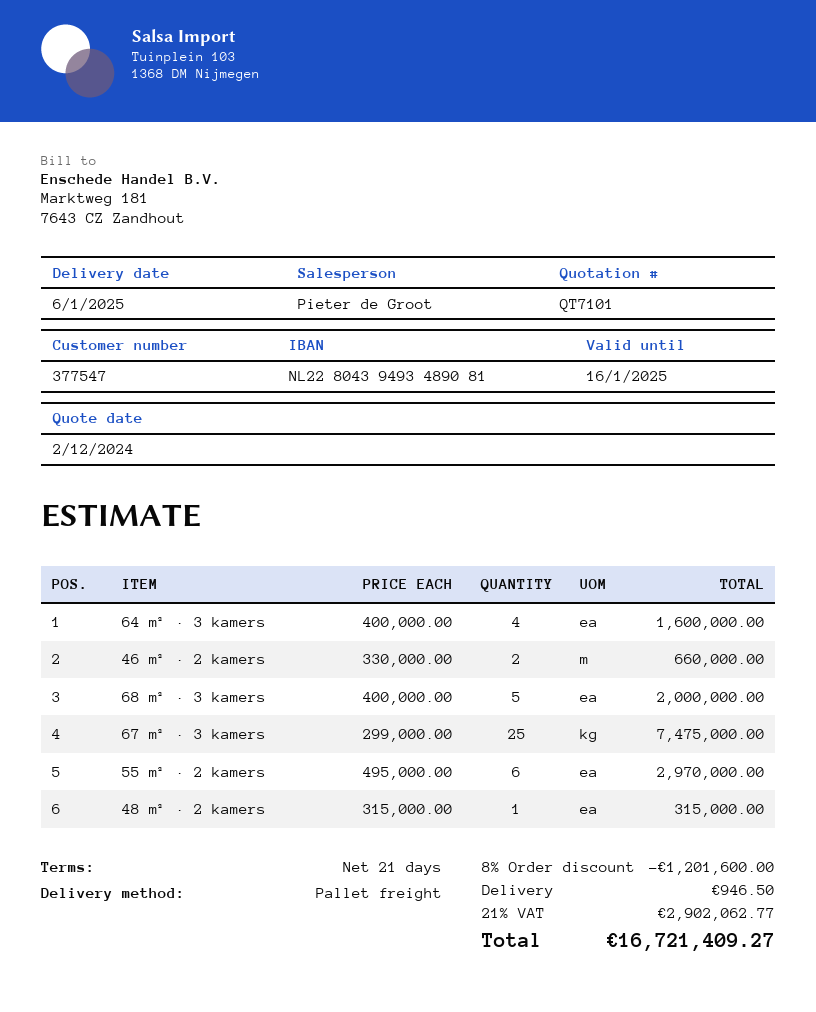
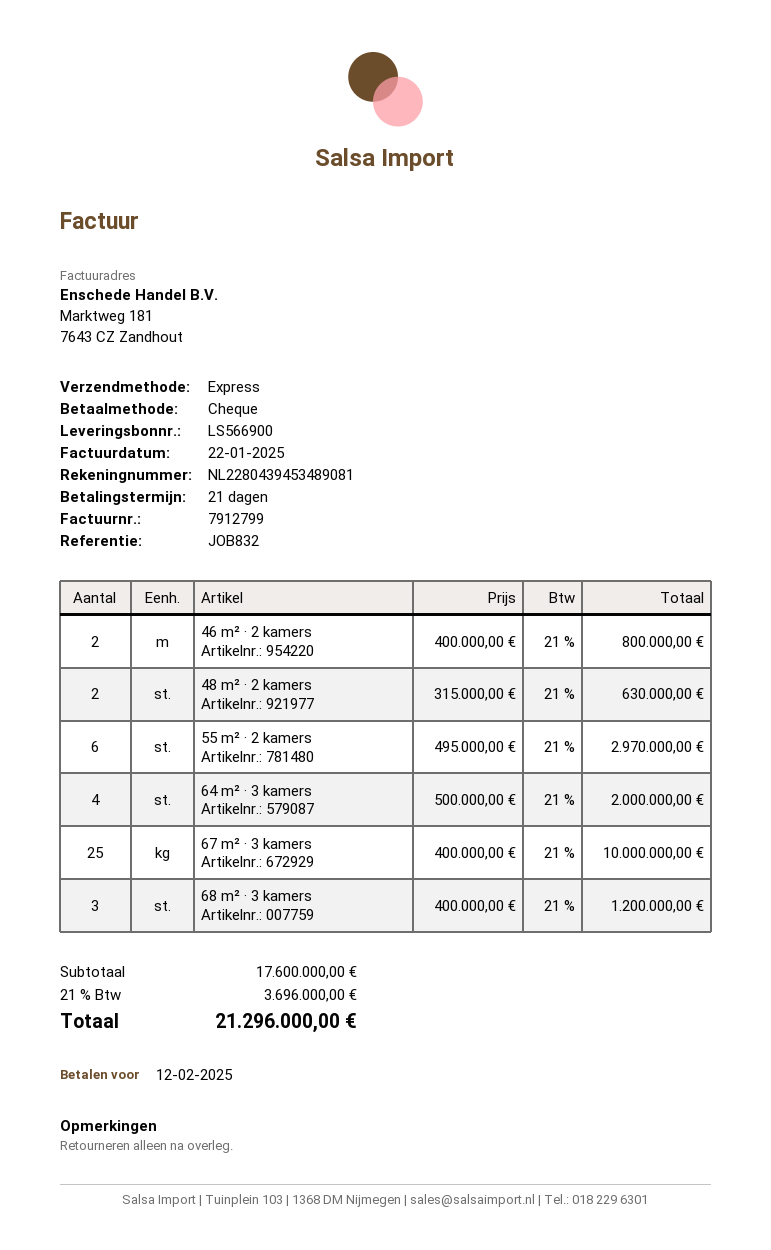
bank account: NL2280439493489081 -> NL2280439453489081
shipping method: pallet freight -> express
64 m² · 3 kamers: 4 x 400000.00 = 1600000.00 -> 4 x 500000.00 = 2000000.00
46 m² · 2 kamers: 2 x 330000.00 = 660000.00 -> 2 x 400000.00 = 800000.00
68 m² · 3 kamers: 5 x 400000.00 = 2000000.00 -> 3 x 400000.00 = 1200000.00
67 m² · 3 kamers: 25 x 299000.00 = 7475000.00 -> 25 x 400000.00 = 10000000.00
48 m² · 2 kamers: 1 x 315000.00 = 315000.00 -> 2 x 315000.00 = 630000.00
discount: 8% = 1201600.00 -> none
shipping: 946.50 -> none
tax: 21% = 2902062.77 -> 21% = 3696000.00
total: 16721409.27 -> 21296000.00

